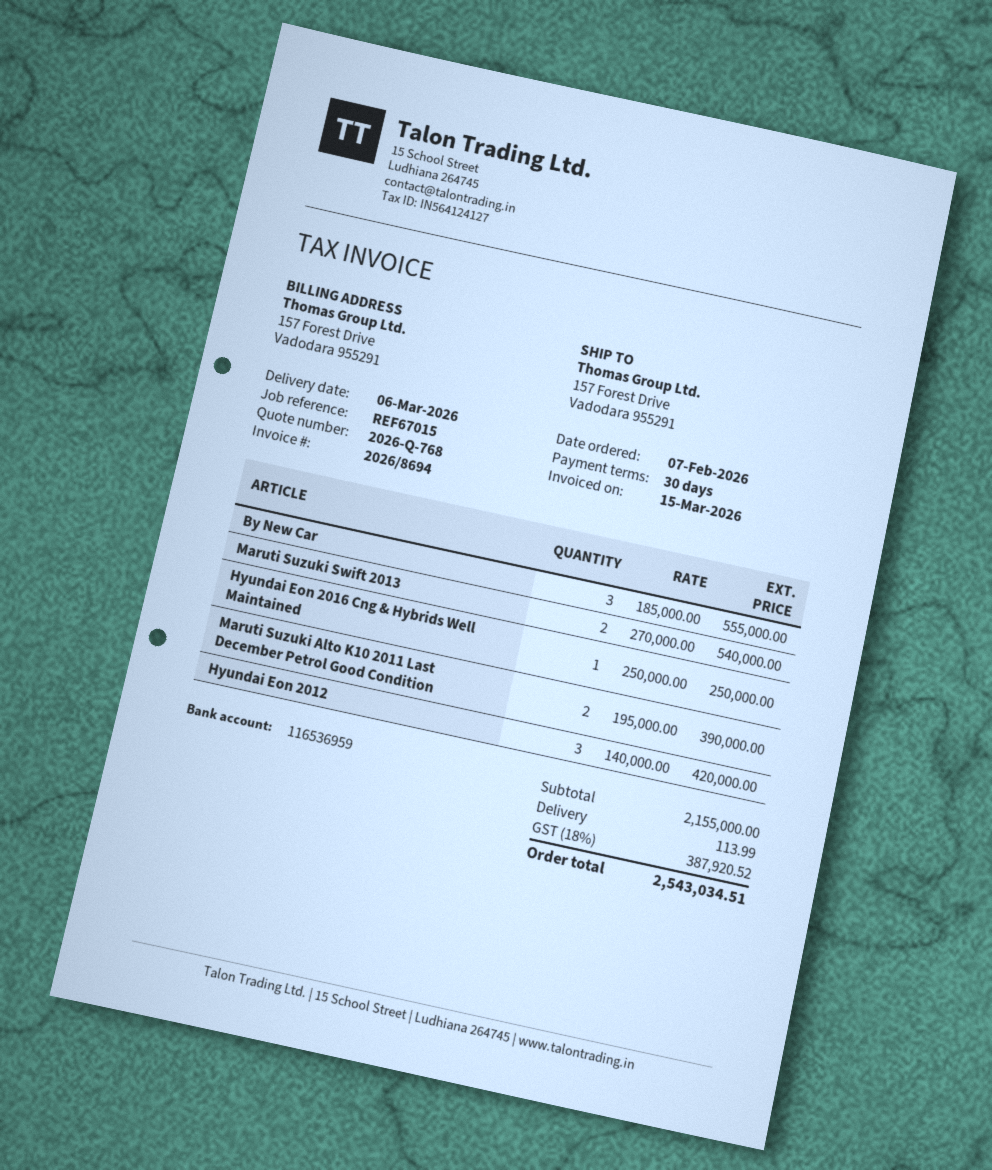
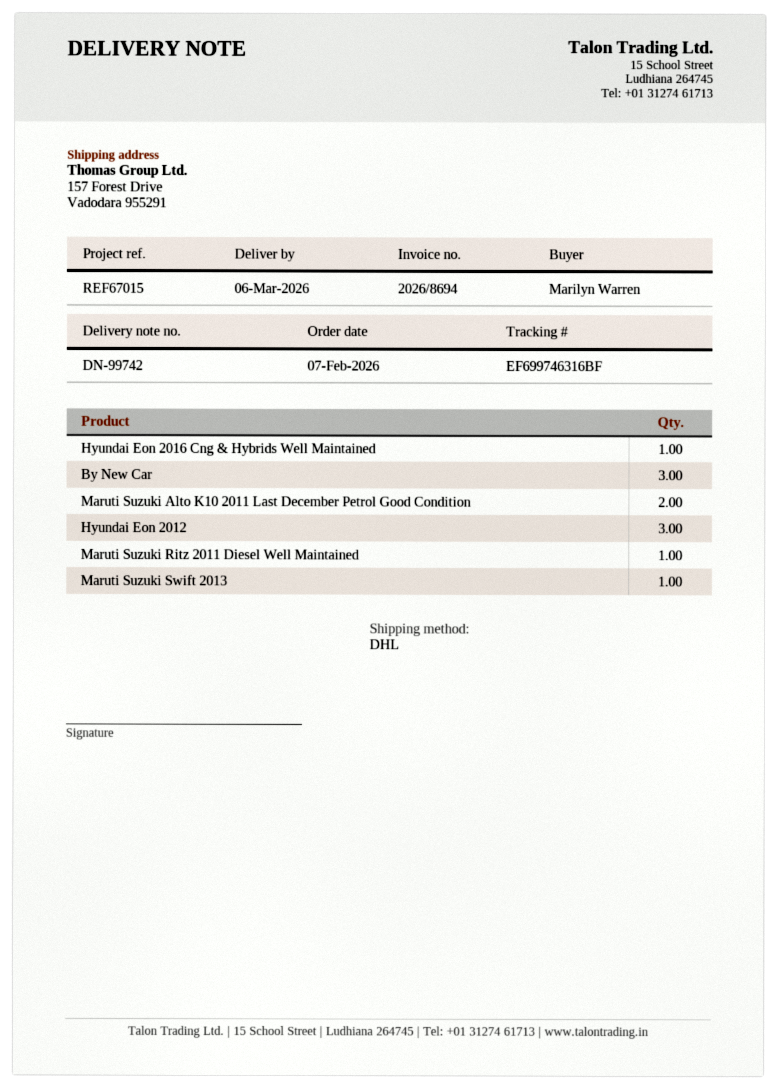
Maruti Suzuki Swift 2013: 2 -> 1
Maruti Suzuki Ritz 2011 Diesel Well Maintained: none -> 1

